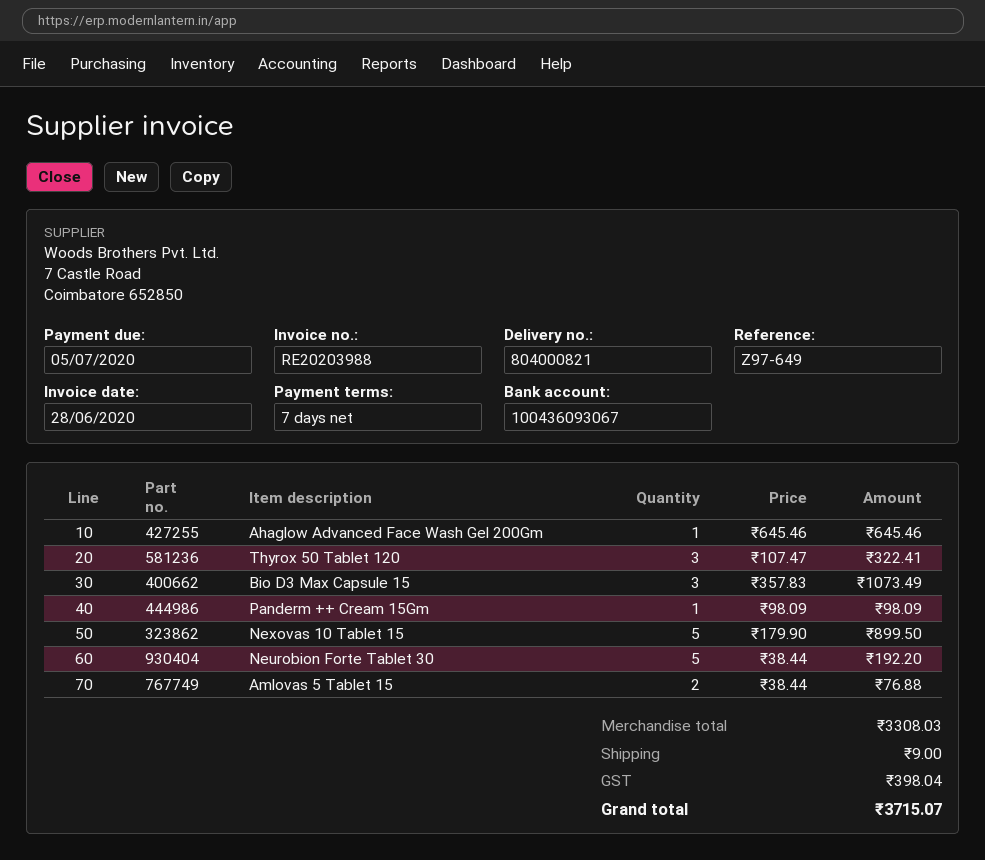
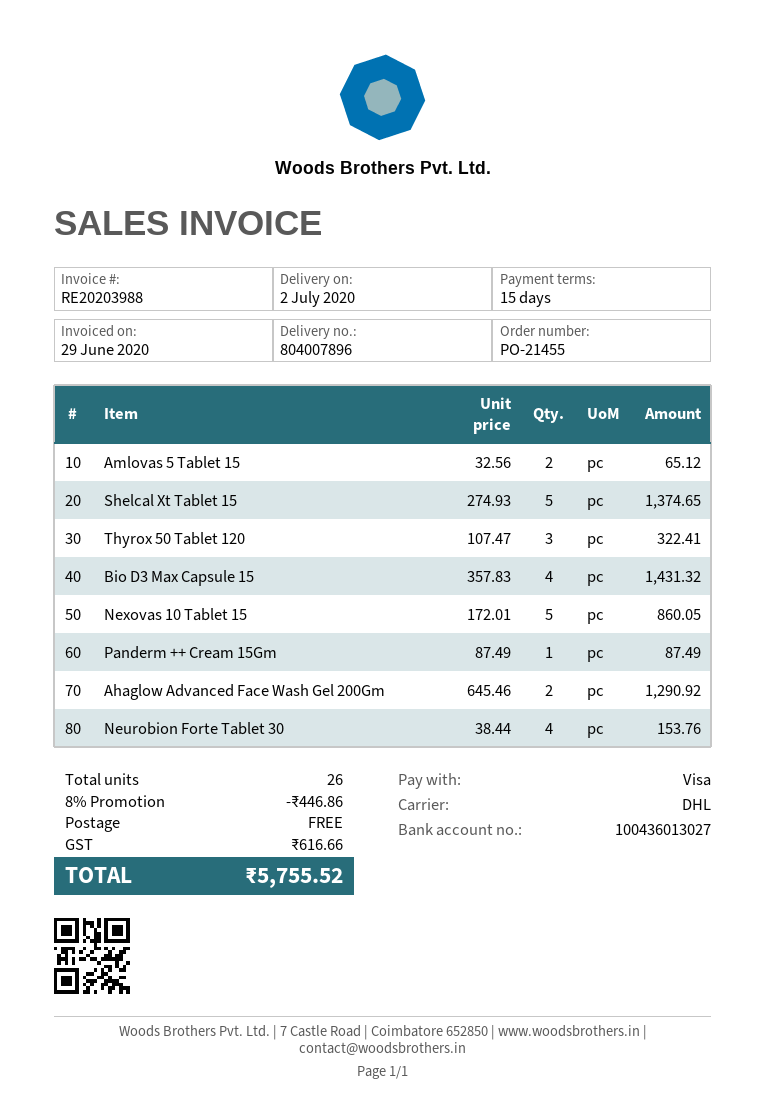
delivery note number: 804000821 -> 804007896
invoice date: 2020-06-28 -> 2020-06-29
payment terms: 7 days -> 15 days
bank account: 100436093067 -> 100436013027
Ahaglow Advanced Face Wash Gel 200Gm: 1 x 645.46 = 645.46 -> 2 x 645.46 = 1290.92
Bio D3 Max Capsule 15: 3 x 357.83 = 1073.49 -> 4 x 357.83 = 1431.32
Panderm ++ Cream 15Gm: 1 x 98.09 = 98.09 -> 1 x 87.49 = 87.49
Nexovas 10 Tablet 15: 5 x 179.90 = 899.50 -> 5 x 172.01 = 860.05
Neurobion Forte Tablet 30: 5 x 38.44 = 192.20 -> 4 x 38.44 = 153.76
Amlovas 5 Tablet 15: 2 x 38.44 = 76.88 -> 2 x 32.56 = 65.12
Shelcal Xt Tablet 15: none -> 5 x 274.93 = 1374.65
discount: none -> 8% = 446.86
shipping: 9.00 -> 0.00
tax: 398.04 -> 616.66
total: 3715.07 -> 5755.52

